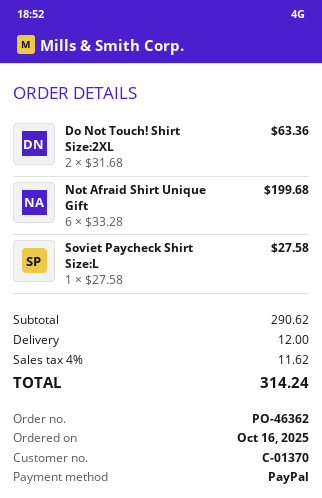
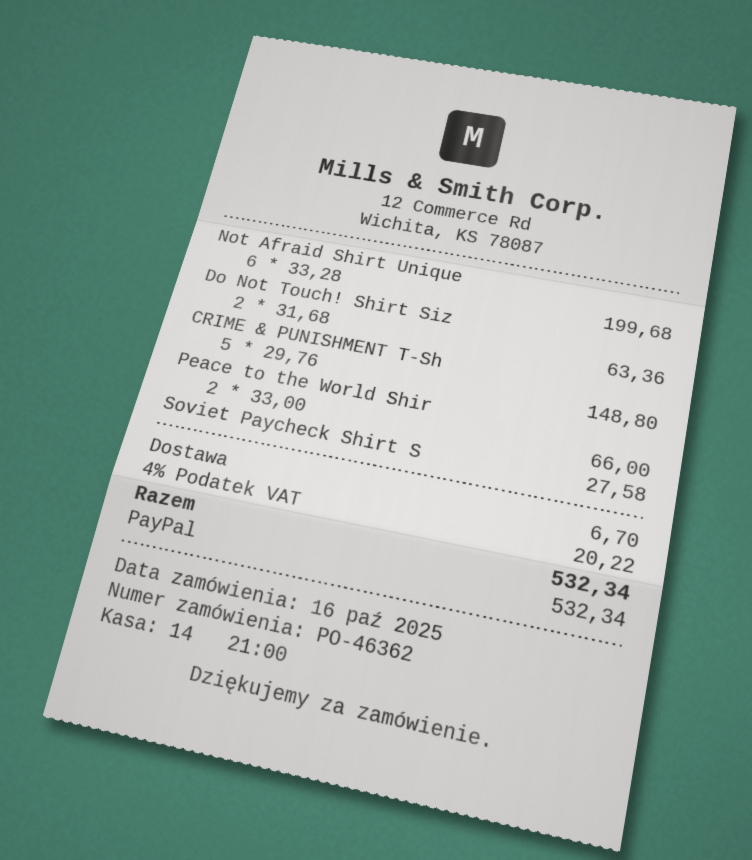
CRIME & PUNISHMENT T-Sh: none -> 5 x 29.76 = 148.80
Peace to the World Shir: none -> 2 x 33.00 = 66.00
shipping: 12.00 -> 6.70
tax: 4% = 11.62 -> 4% = 20.22
total: 314.24 -> 532.34

